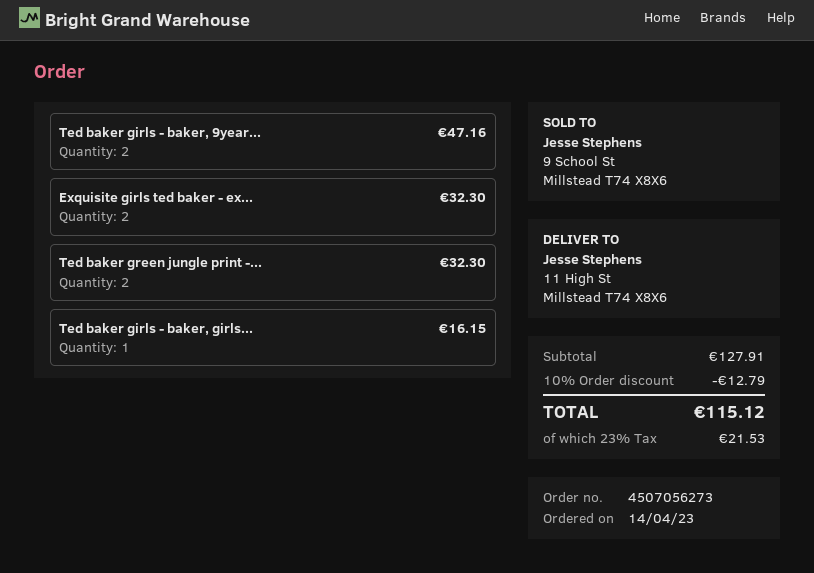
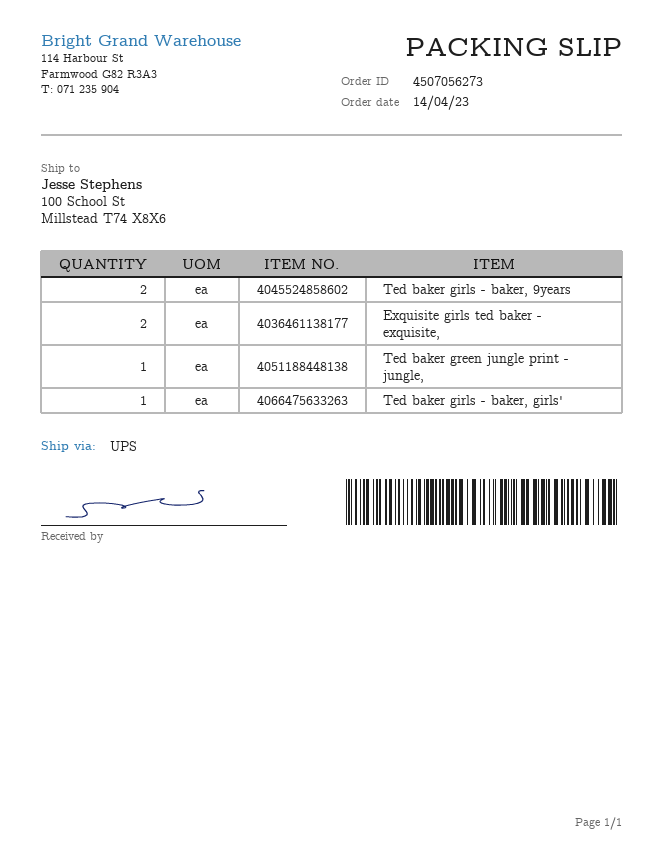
ship to: 11 High St, Millstead T74 X8X6 -> 100 School St, Millstead T74 X8X6
Ted baker green jungle print -...: 2 -> 1

